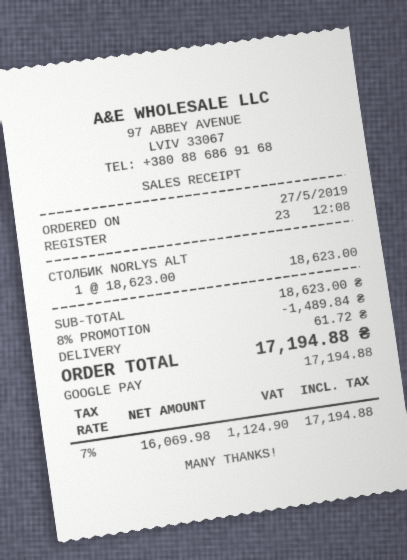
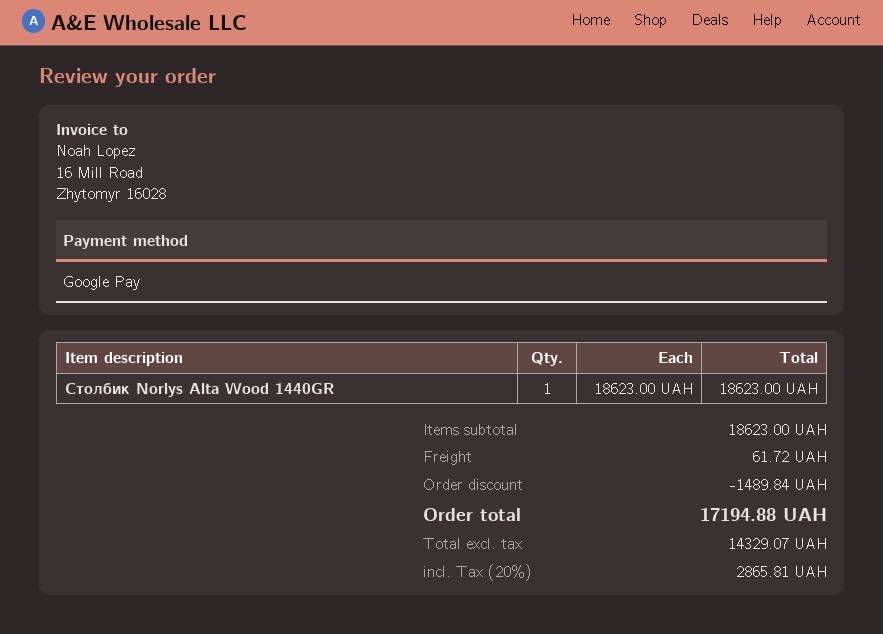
net: 16069.98 -> 14329.07
tax: 7% = 1124.90 -> 20% = 2865.81

